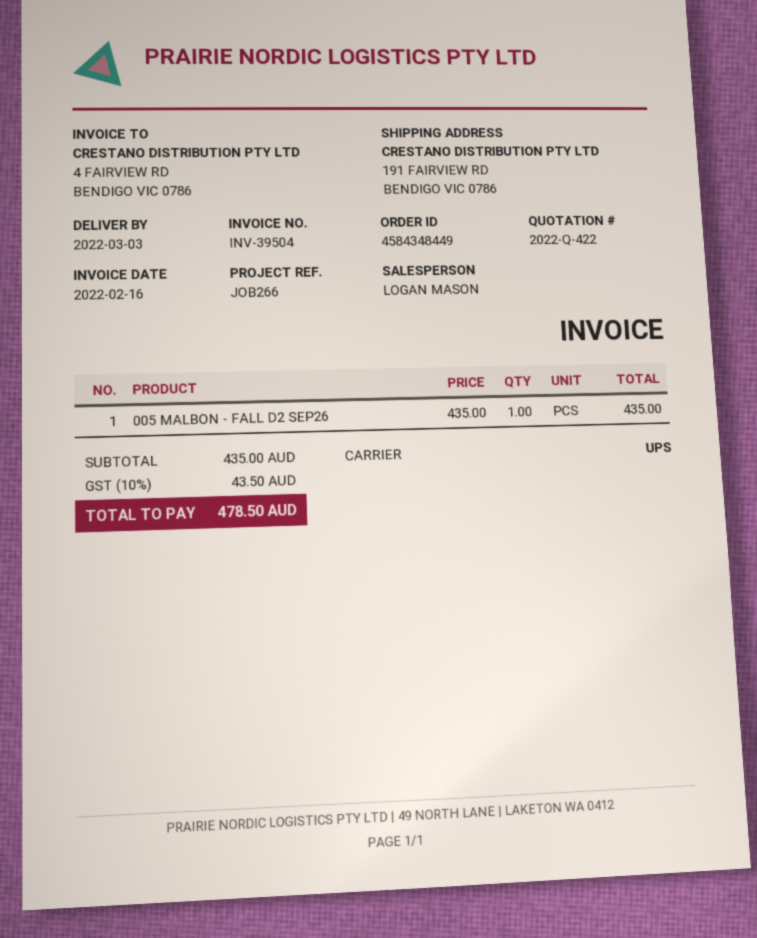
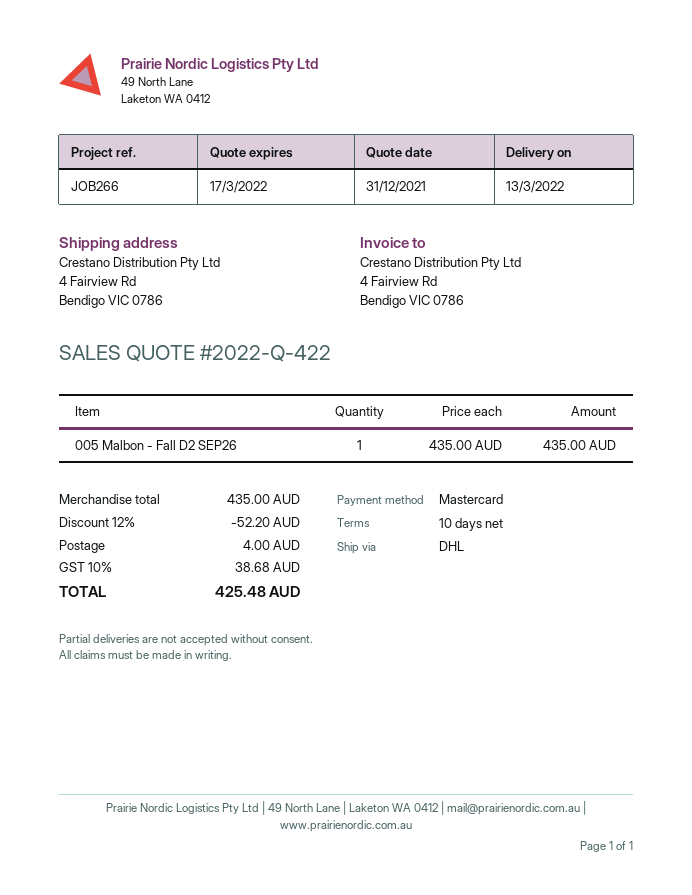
delivery date: 2022-03-03 -> 2022-03-13
shipping method: UPS -> DHL
ship to: 191 FAIRVIEW RD, BENDIGO VIC 0786 -> 4 Fairview Rd, Bendigo VIC 0786
discount: none -> 12% = 52.20
shipping: none -> 4.00
tax: 10% = 43.50 -> 10% = 38.68
total: 478.50 -> 425.48

